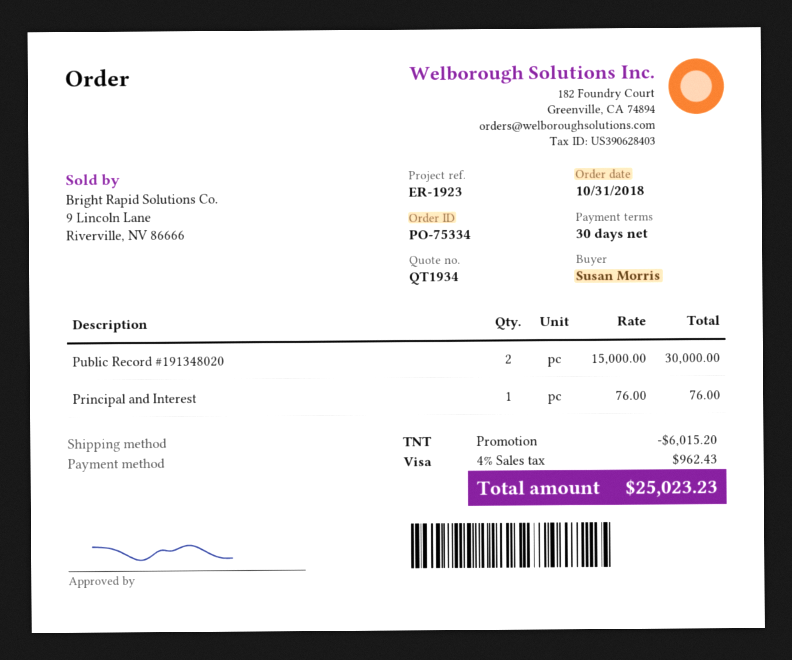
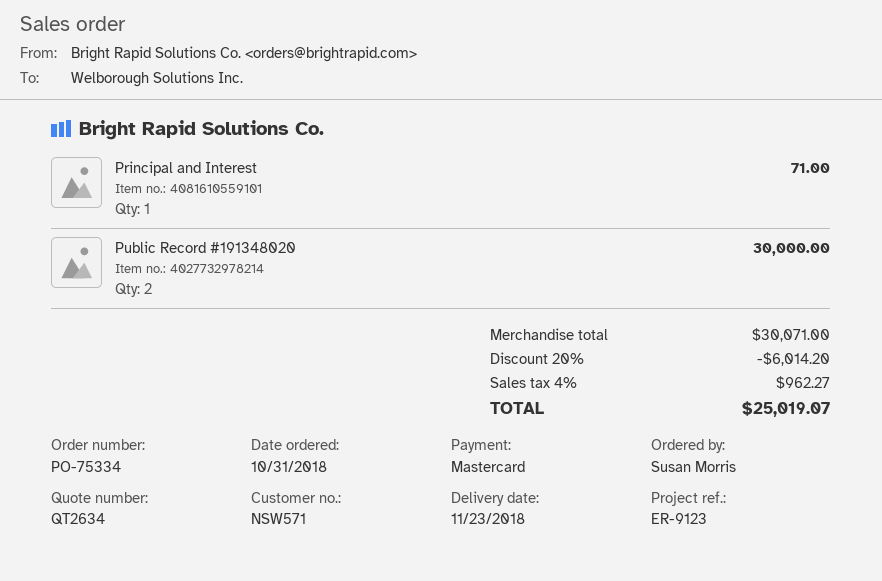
quote number: QT1934 -> QT2634
reference: ER-1923 -> ER-9123
payment method: Visa -> Mastercard
Principal and Interest: 1 for 76.00 -> 1 for 71.00
discount: 6015.20 -> 6014.20
tax: 4% = 962.43 -> 4% = 962.27
total: 25023.23 -> 25019.07

